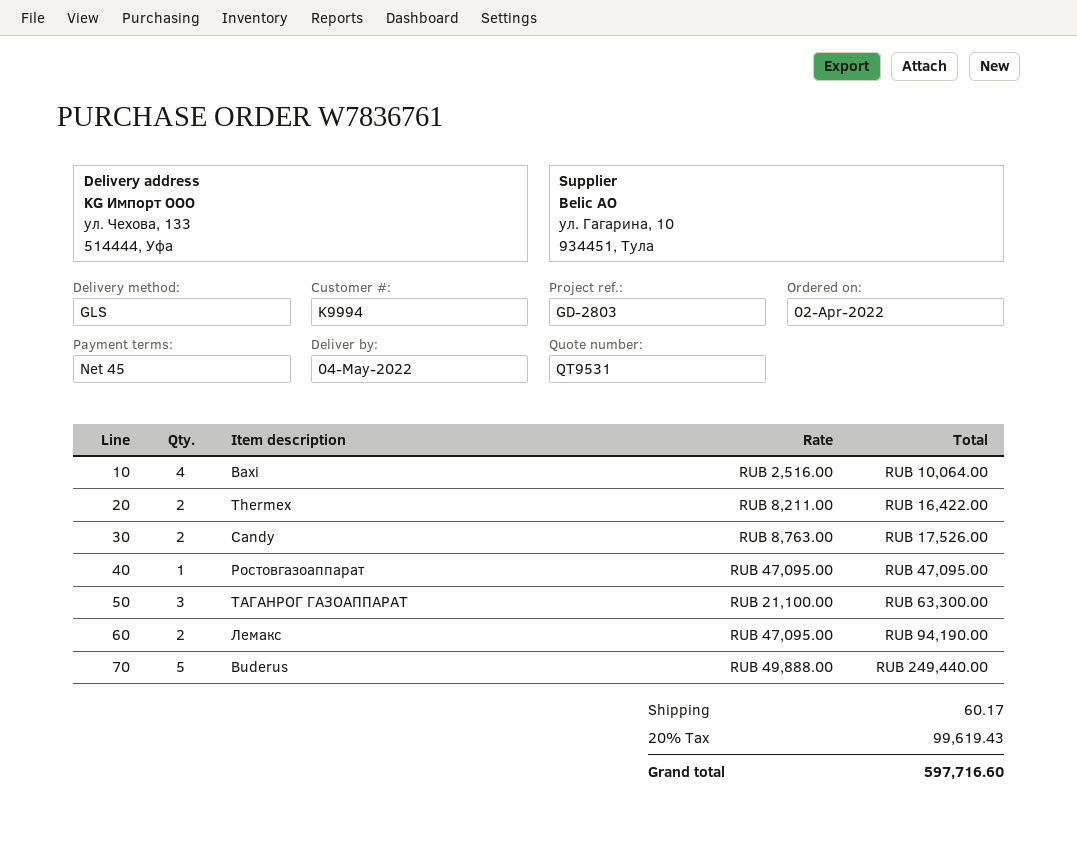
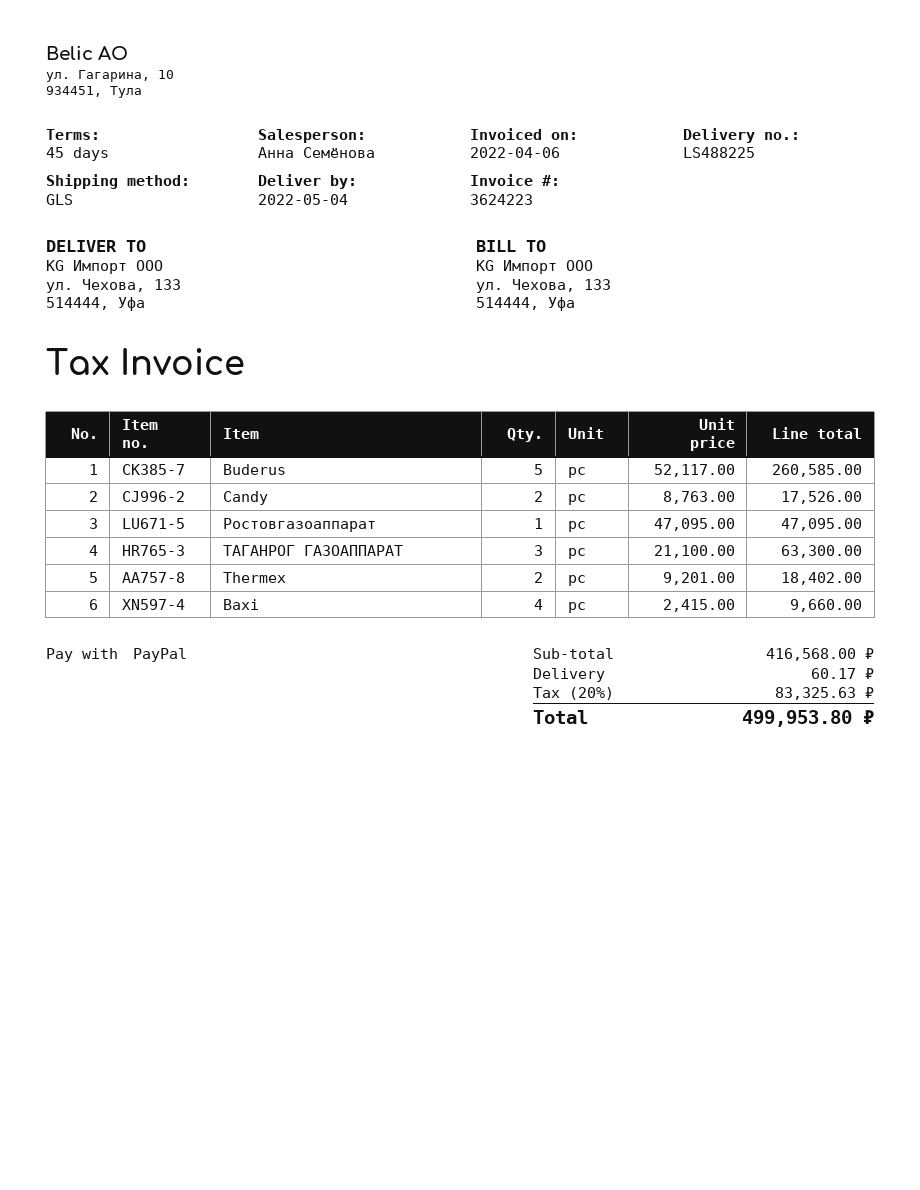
Baxi: 4 x 2516.00 = 10064.00 -> 4 x 2415.00 = 9660.00
Thermex: 2 x 8211.00 = 16422.00 -> 2 x 9201.00 = 18402.00
Лемакс: 2 x 47095.00 = 94190.00 -> none
Buderus: 5 x 49888.00 = 249440.00 -> 5 x 52117.00 = 260585.00
tax: 20% = 99619.43 -> 20% = 83325.63
total: 597716.60 -> 499953.80

